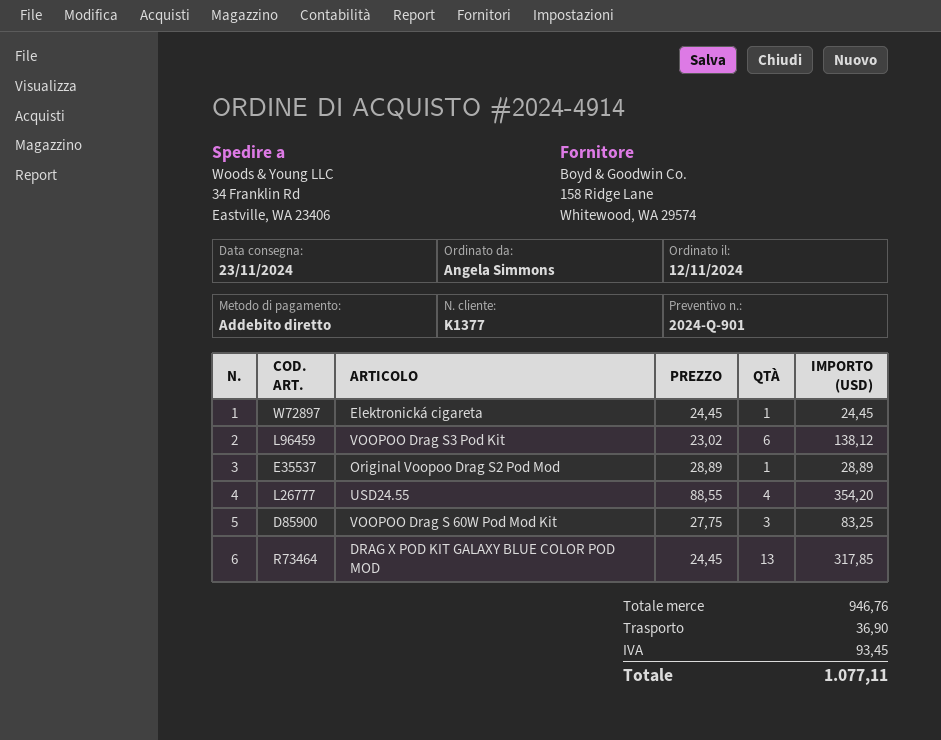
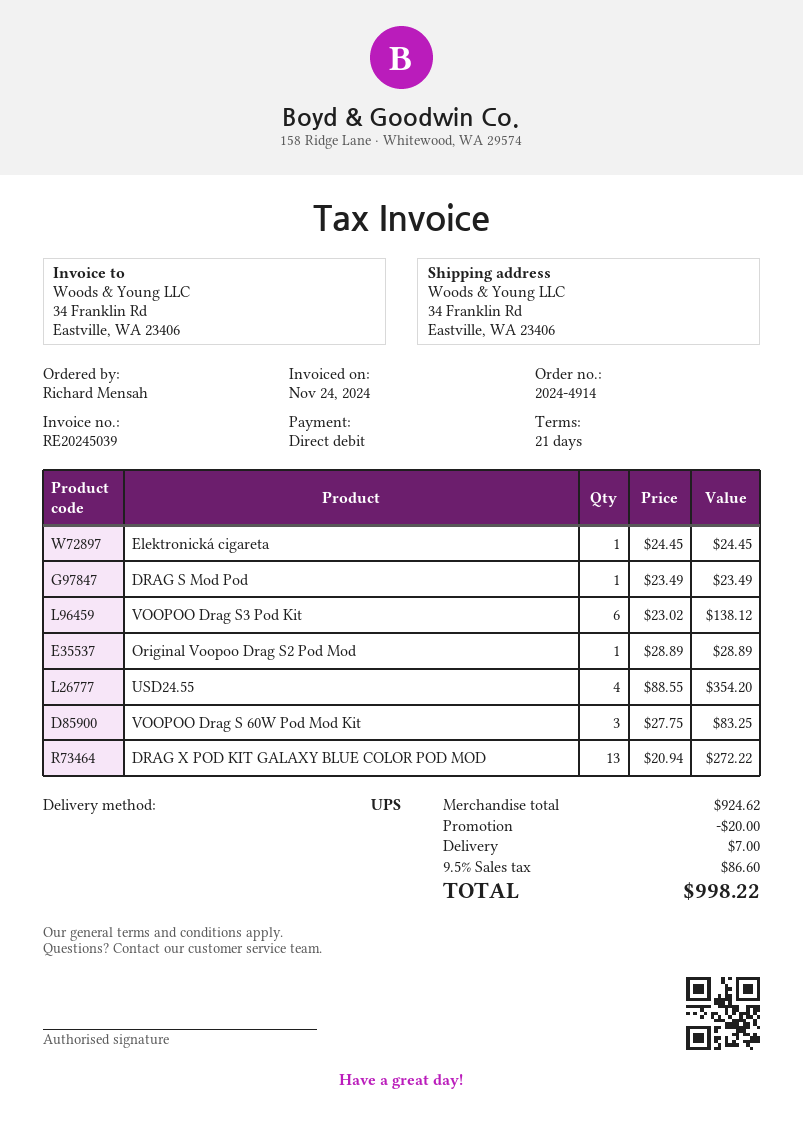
ordered by: Angela Simmons -> Richard Mensah
DRAG X POD KIT GALAXY BLUE COLOR POD MOD: 13 x 24.45 = 317.85 -> 13 x 20.94 = 272.22
DRAG S Mod Pod: none -> 1 x 23.49 = 23.49
subtotal: 946.76 -> 924.62
discount: none -> 20.00
shipping: 36.90 -> 7.00
tax: 93.45 -> 86.60
total: 1077.11 -> 998.22

